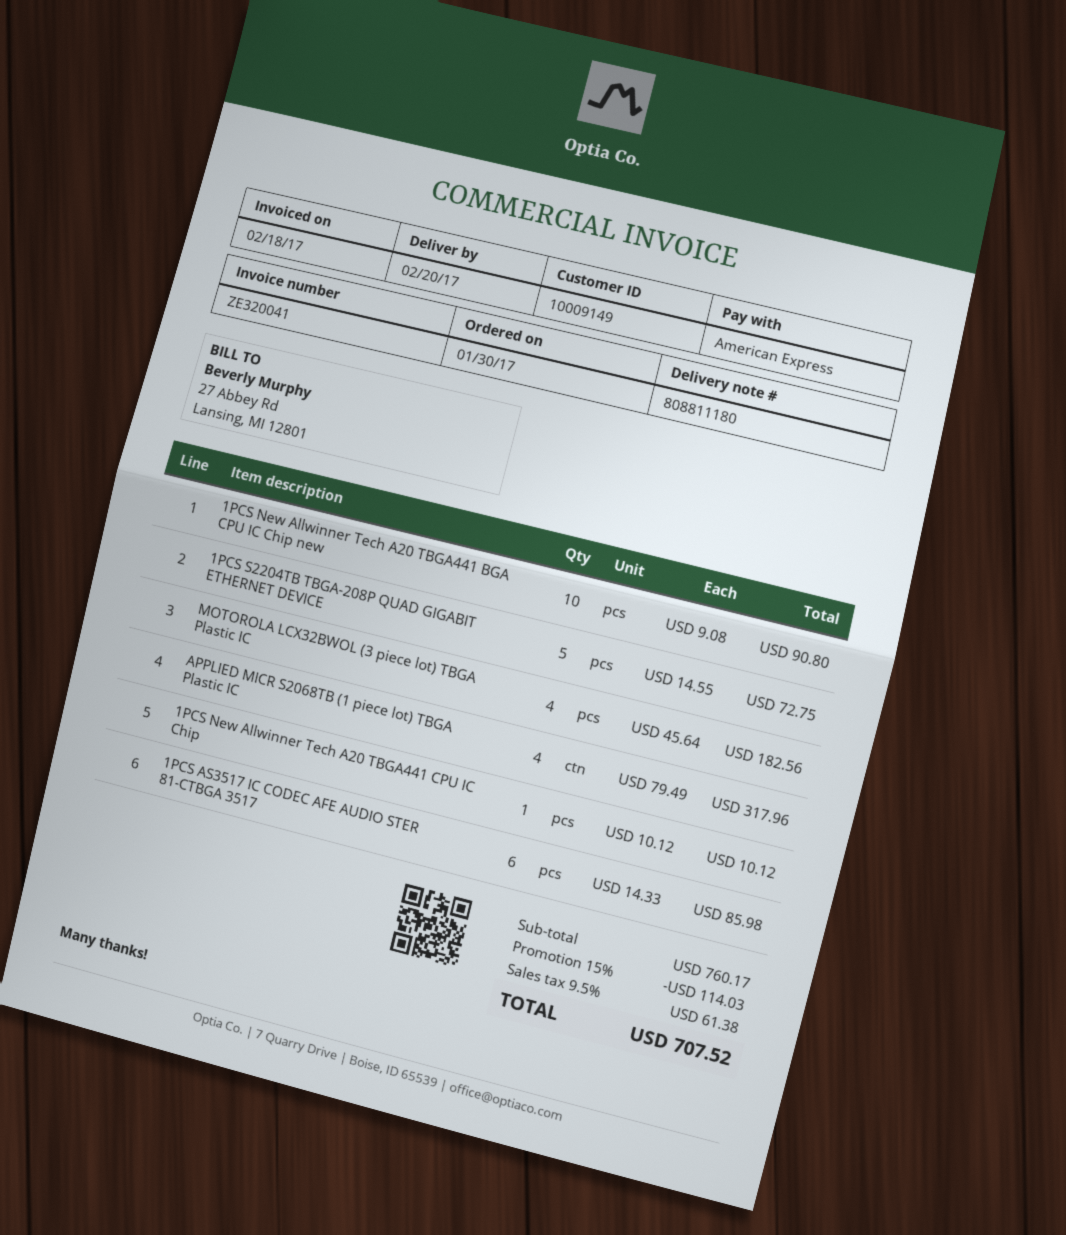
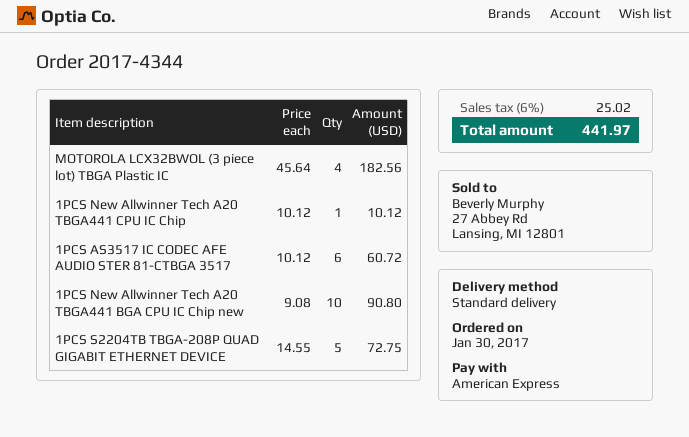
APPLIED MICR S2068TB (1 piece lot) TBGA Plastic IC: 4 x 79.49 = 317.96 -> none
1PCS AS3517 IC CODEC AFE AUDIO STER 81-CTBGA 3517: 6 x 14.33 = 85.98 -> 6 x 10.12 = 60.72
discount: 15% = 114.03 -> none
tax: 9.5% = 61.38 -> 6% = 25.02
total: 707.52 -> 441.97

